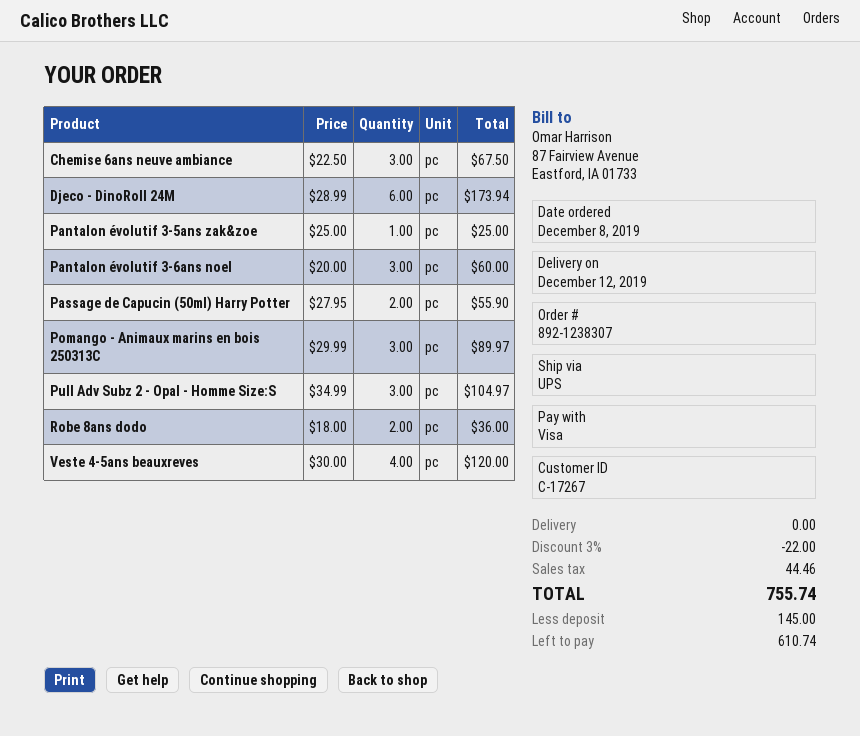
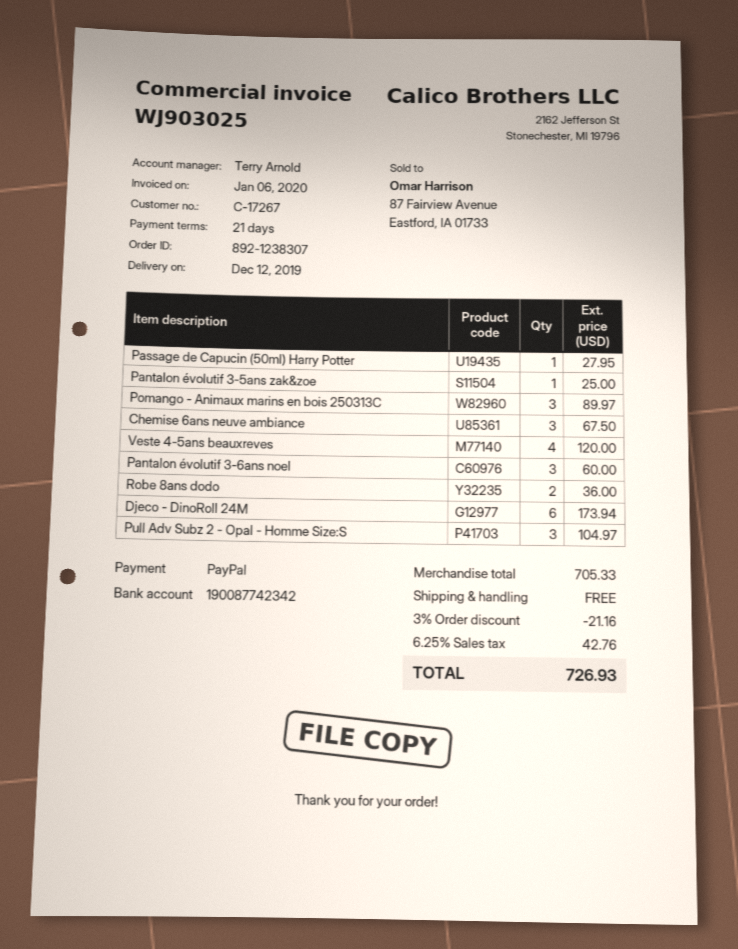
payment method: Visa -> PayPal
Passage de Capucin (50ml) Harry Potter: 2 for 55.90 -> 1 for 27.95
discount: 3% = 22.00 -> 3% = 21.16
tax: 44.46 -> 42.76
total: 755.74 -> 726.93

